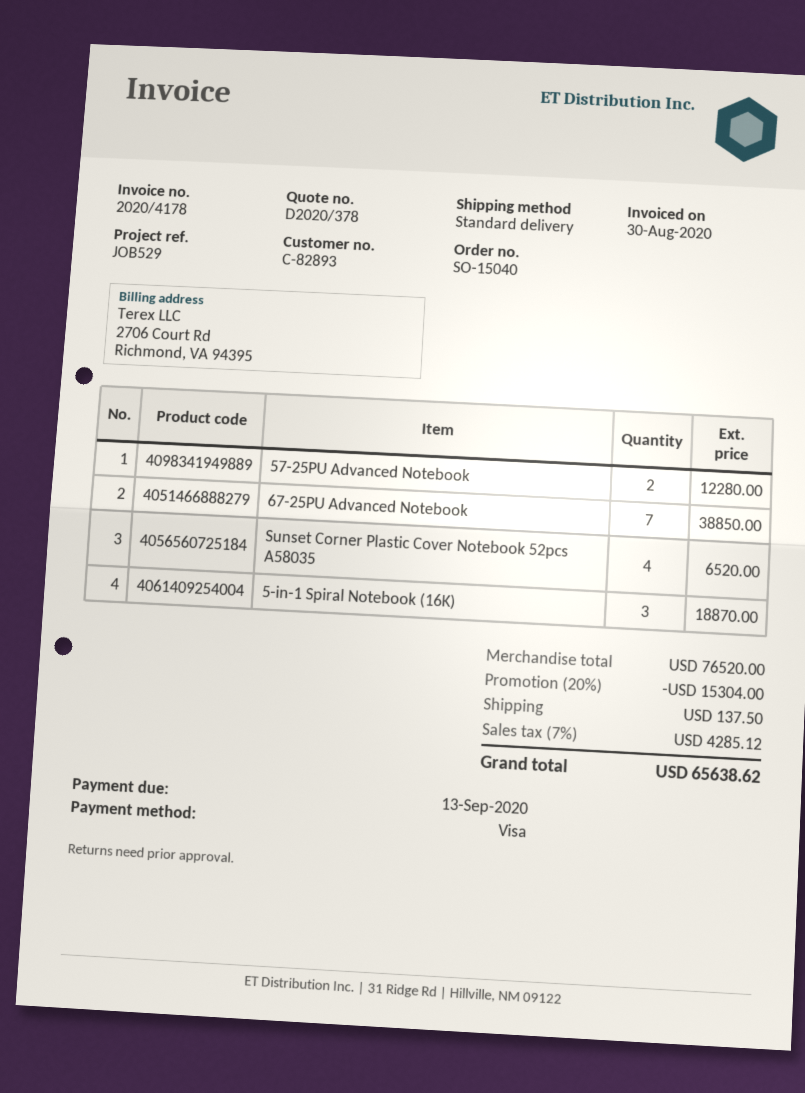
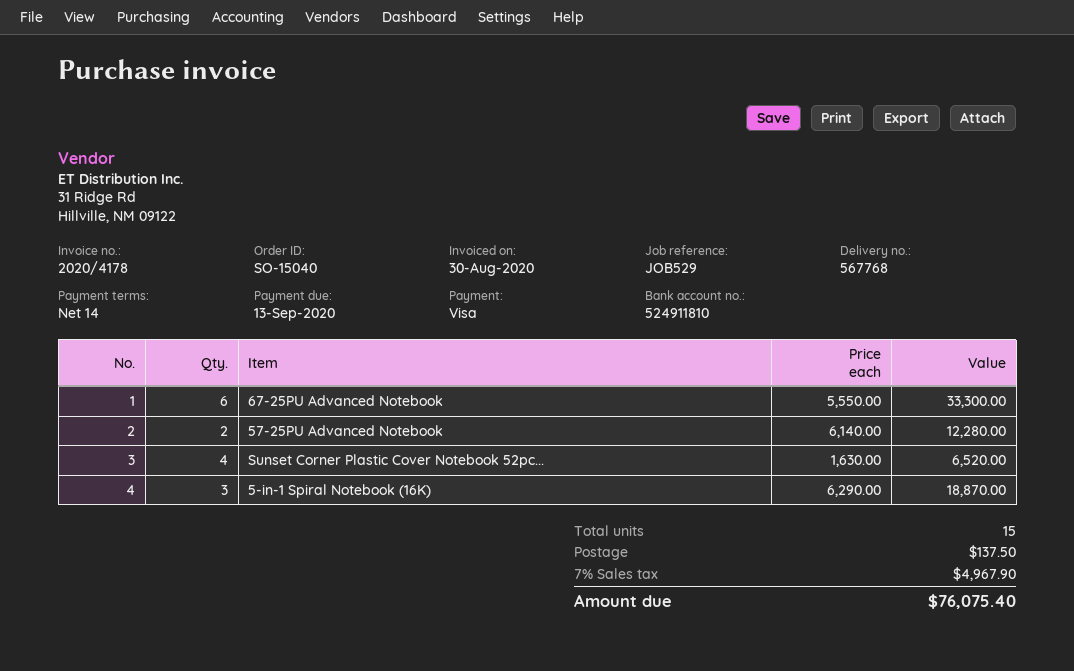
67-25PU Advanced Notebook: 7 for 38850.00 -> 6 for 33300.00
discount: 20% = 15304.00 -> none
tax: 7% = 4285.12 -> 7% = 4967.90
total: 65638.62 -> 76075.40

